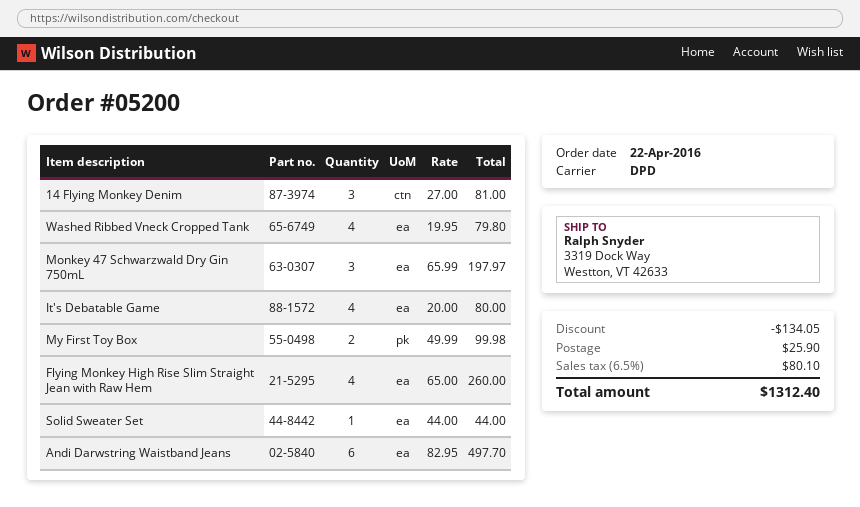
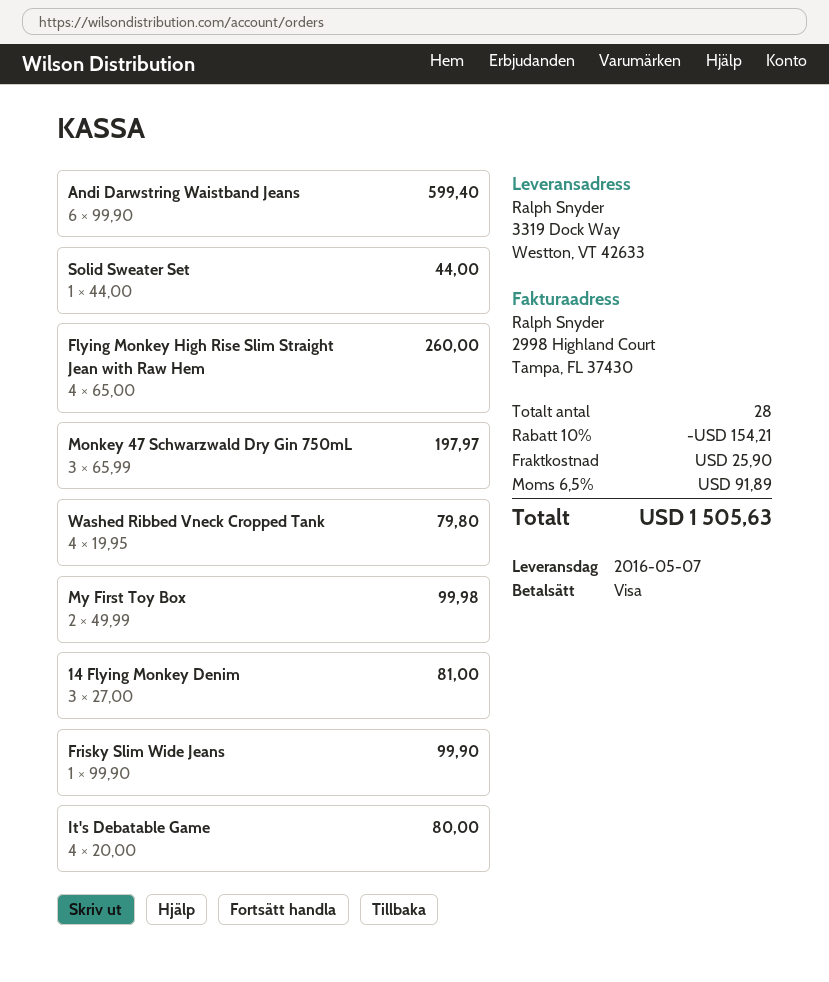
Andi Darwstring Waistband Jeans: 6 x 82.95 = 497.70 -> 6 x 99.90 = 599.40
Frisky Slim Wide Jeans: none -> 1 x 99.90 = 99.90
discount: 134.05 -> 154.21
tax: 6.5% = 80.10 -> 6.5% = 91.89
total: 1312.40 -> 1505.63

